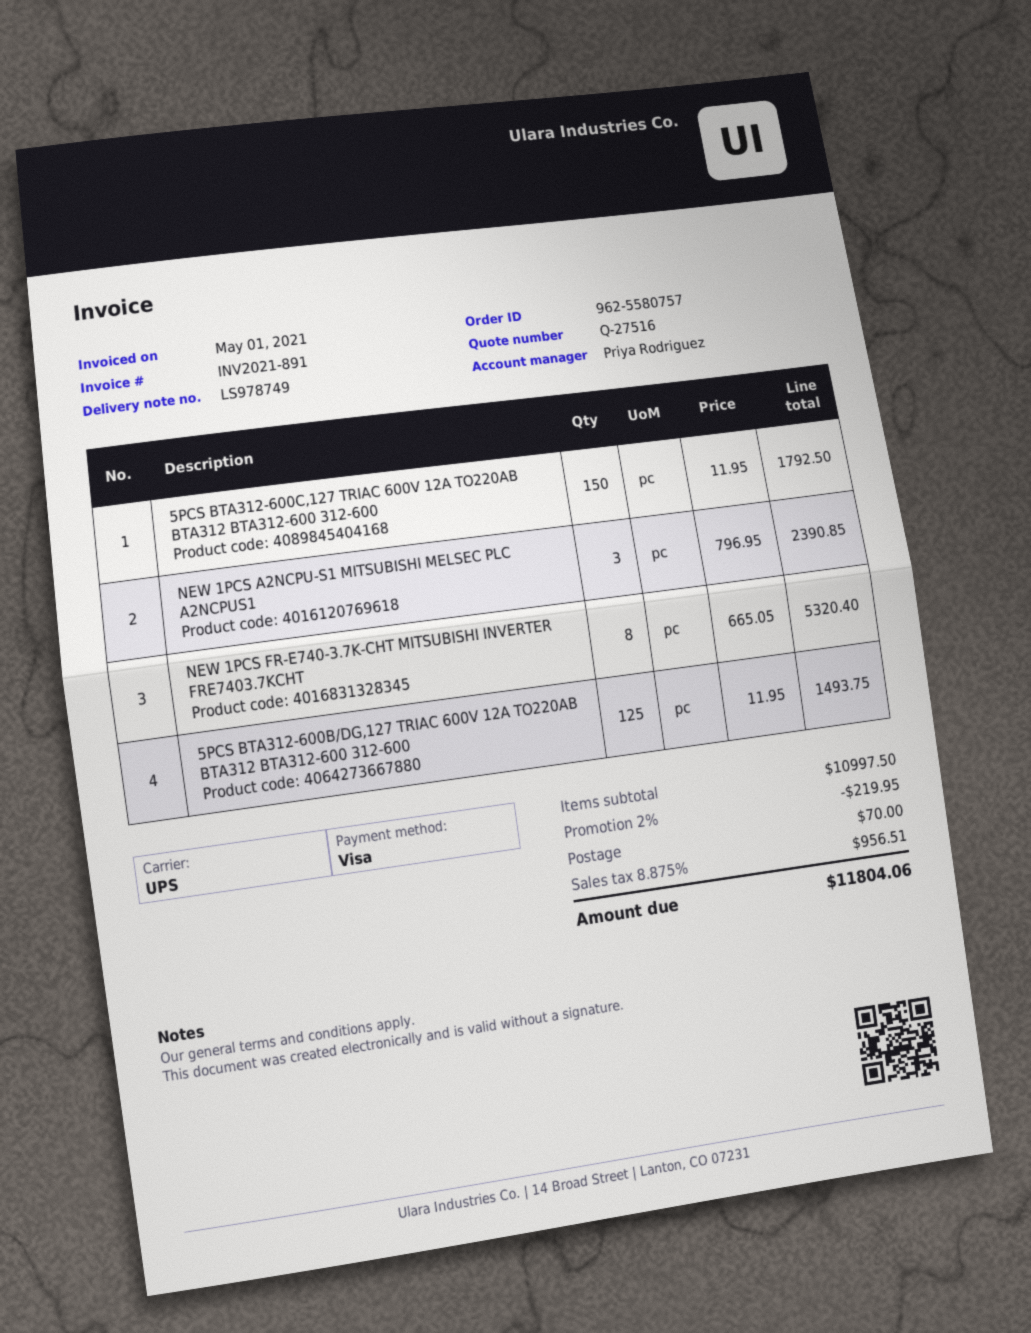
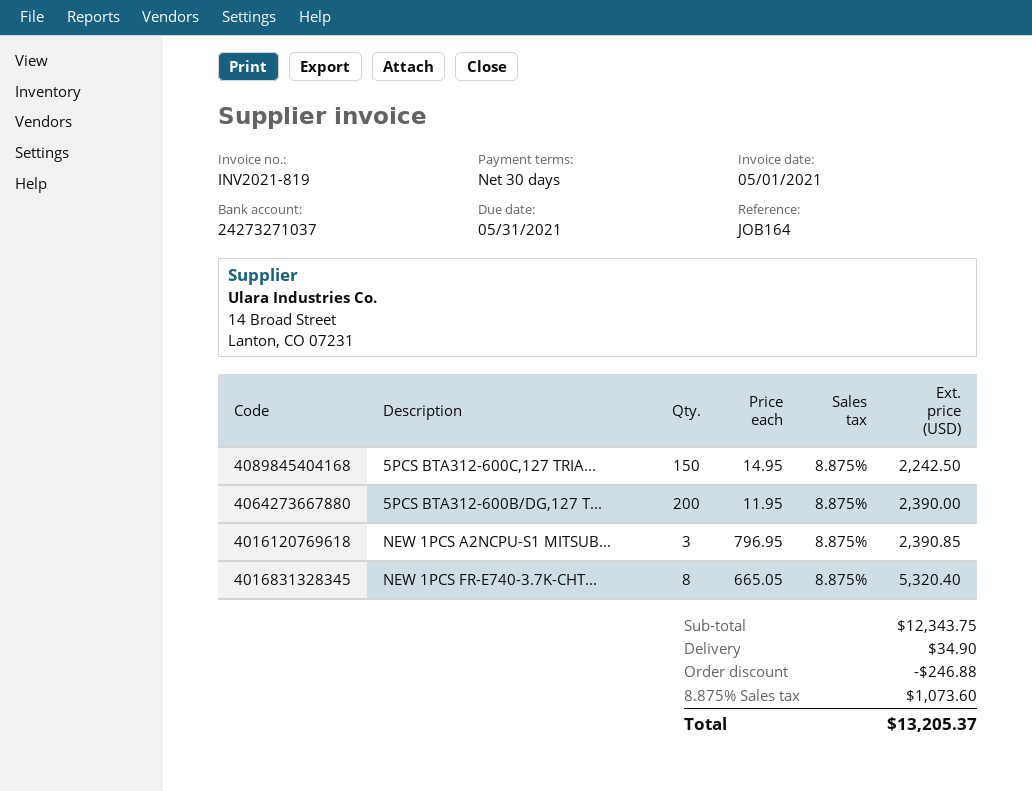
invoice number: INV2021-891 -> INV2021-819
5PCS BTA312-600C,127 TRIAC 600V 12A TO220AB BTA312 BTA312-600 312-600: 150 x 11.95 = 1792.50 -> 150 x 14.95 = 2242.50
5PCS BTA312-600B/DG,127 TRIAC 600V 12A TO220AB BTA312 BTA312-600 312-600: 125 x 11.95 = 1493.75 -> 200 x 11.95 = 2390.00
subtotal: 10997.50 -> 12343.75
discount: 219.95 -> 246.88
shipping: 70.00 -> 34.90
tax: 8.875% = 956.51 -> 8.875% = 1073.60
total: 11804.06 -> 13205.37

